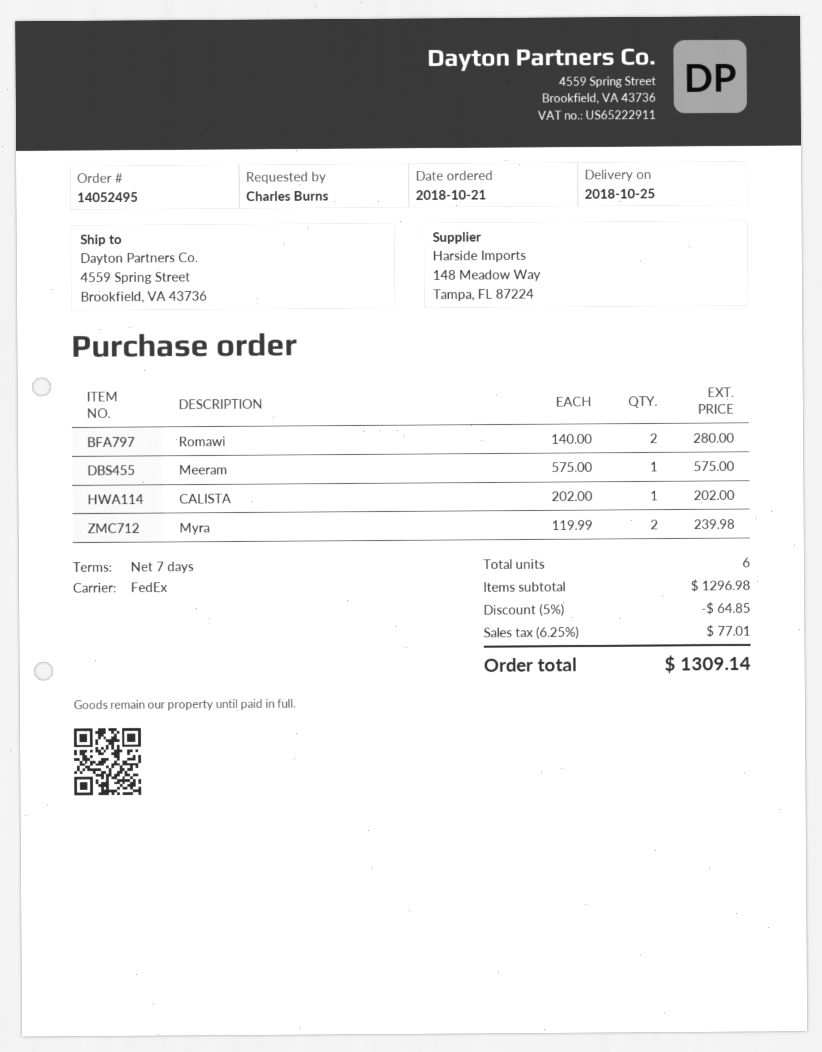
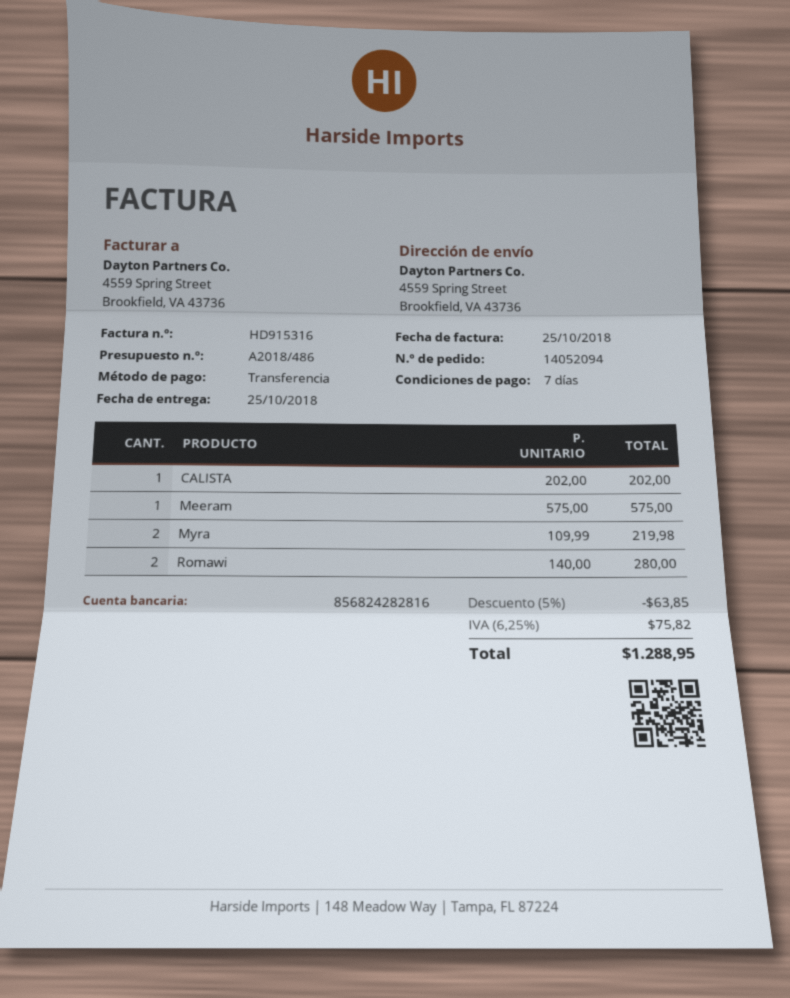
order number: 14052495 -> 14052094
Myra: 2 x 119.99 = 239.98 -> 2 x 109.99 = 219.98
discount: 5% = 64.85 -> 5% = 63.85
tax: 6.25% = 77.01 -> 6.25% = 75.82
total: 1309.14 -> 1288.95

